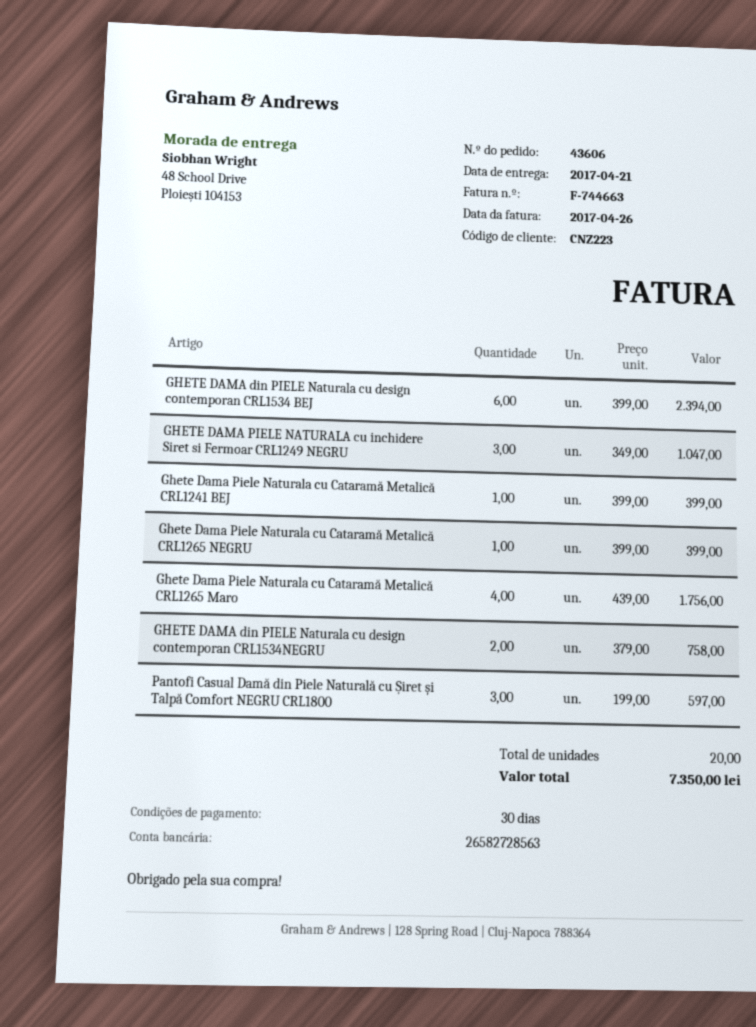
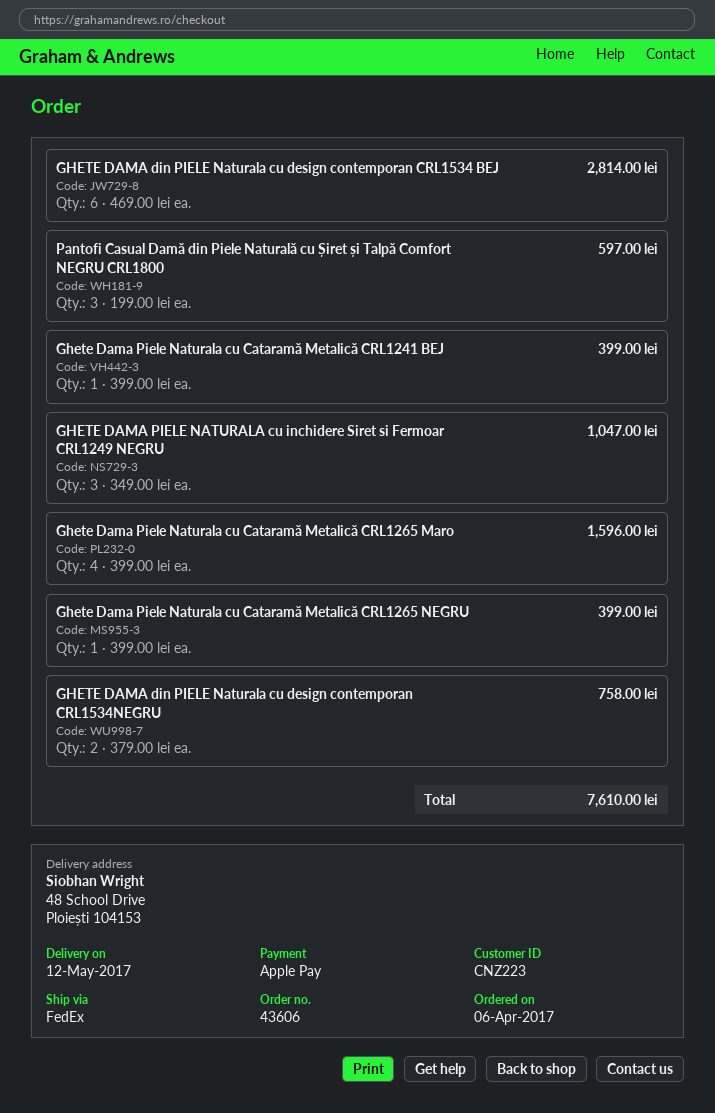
delivery date: 2017-04-21 -> 2017-05-12
GHETE DAMA din PIELE Naturala cu design contemporan CRL1534 BEJ: 6 x 399.00 = 2394.00 -> 6 x 469.00 = 2814.00
Ghete Dama Piele Naturala cu Cataramă Metalică CRL1265 Maro: 4 x 439.00 = 1756.00 -> 4 x 399.00 = 1596.00
total: 7350.00 -> 7610.00

